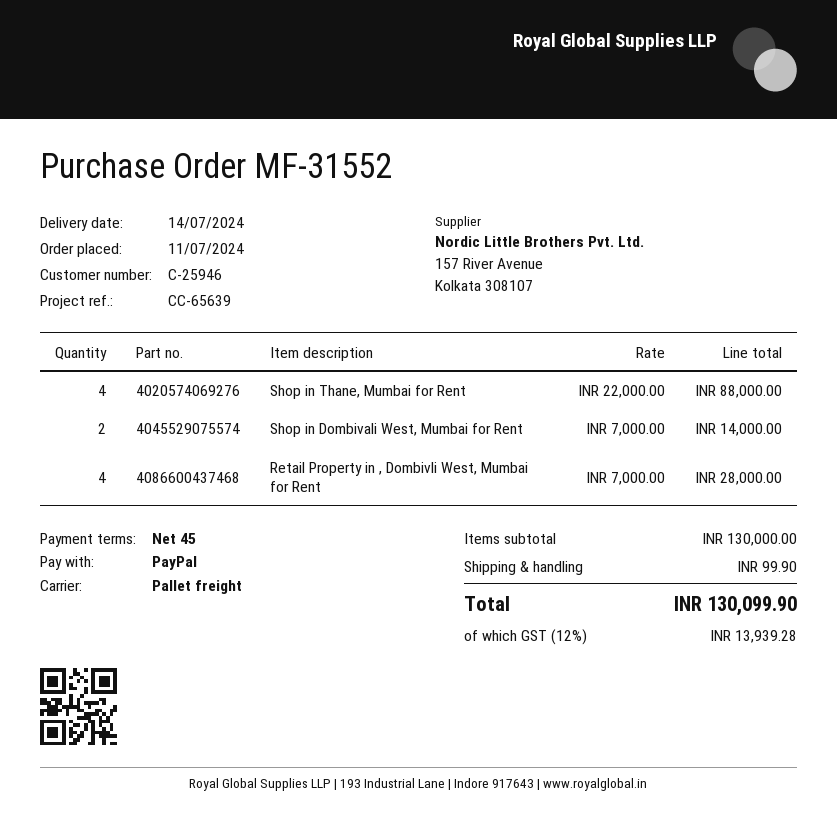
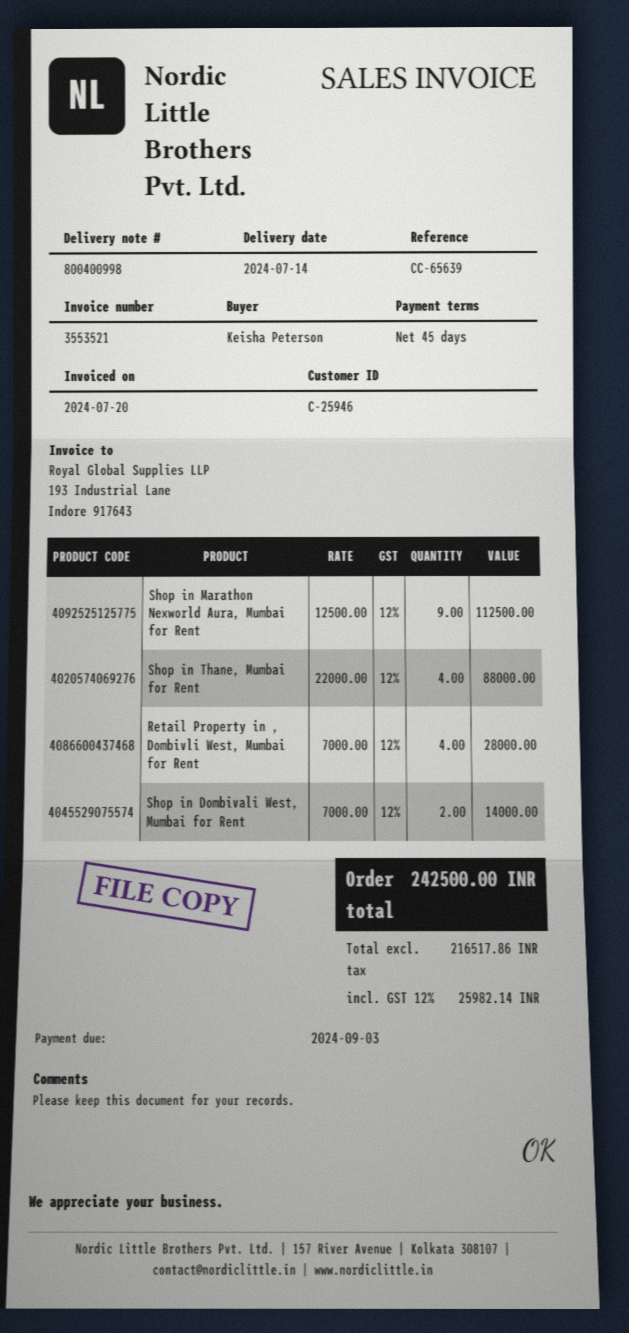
Shop in Marathon Nexworld Aura, Mumbai for Rent: none -> 9 x 12500.00 = 112500.00
shipping: 99.90 -> none
tax: 12% = 13939.28 -> 12% = 25982.14
total: 130099.90 -> 242500.00

